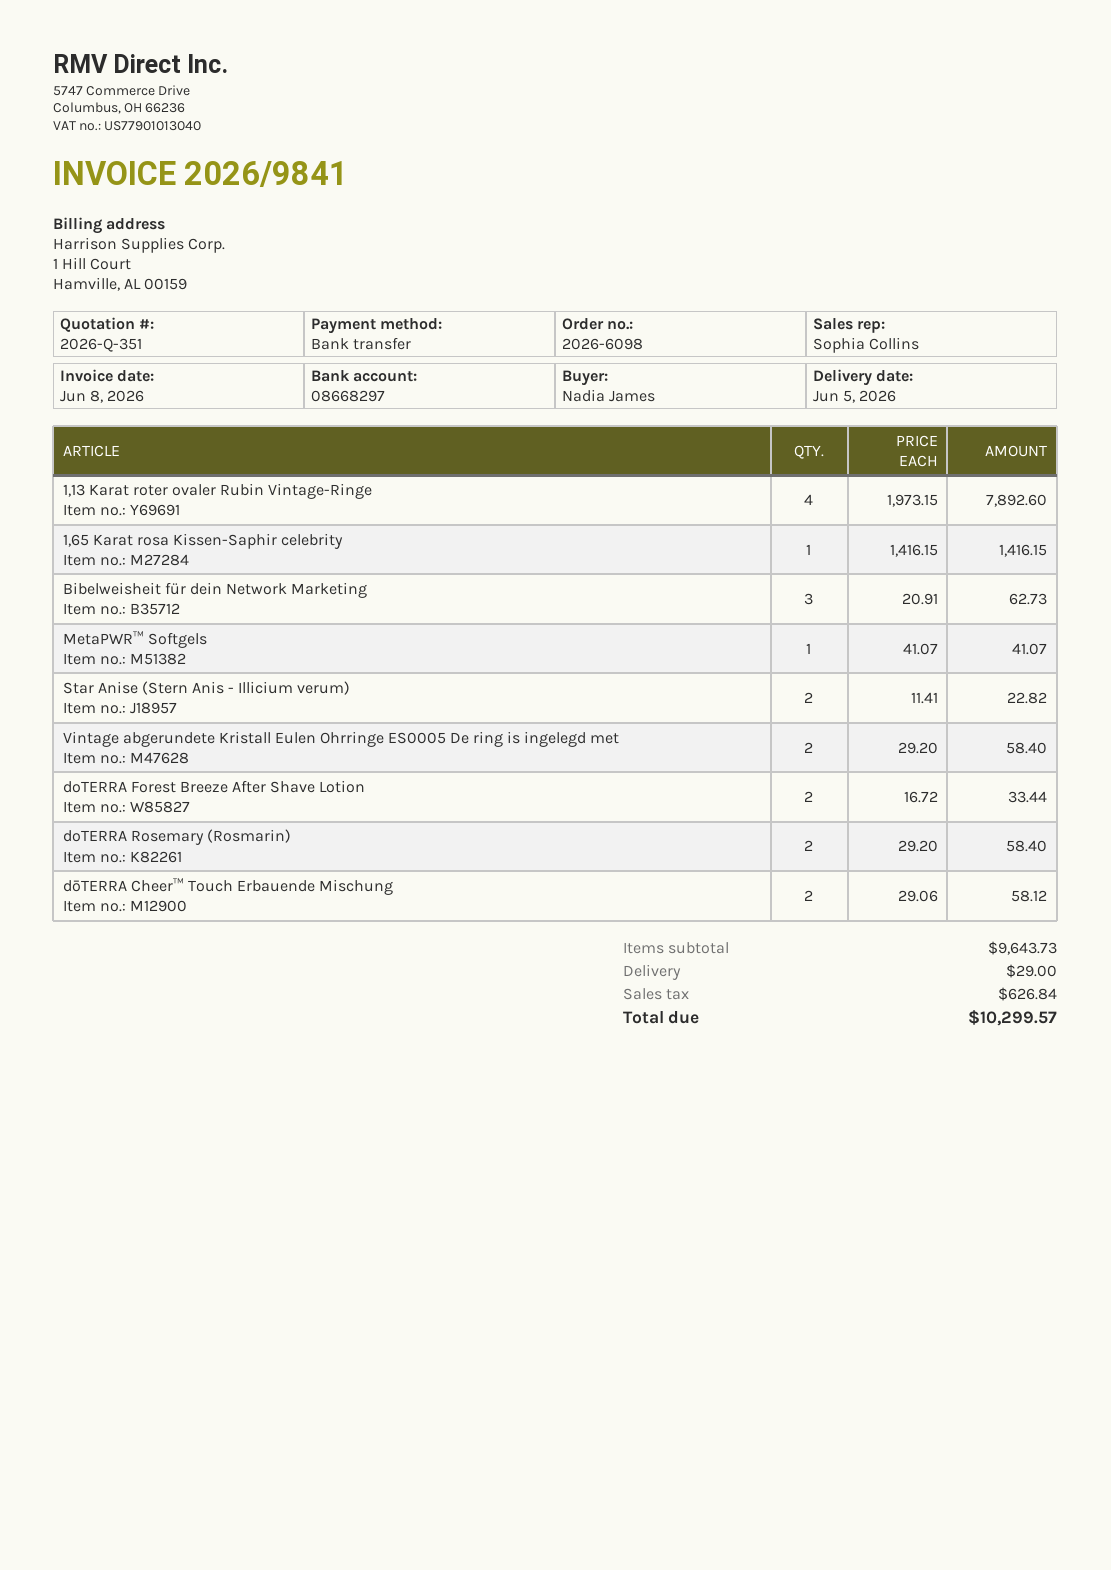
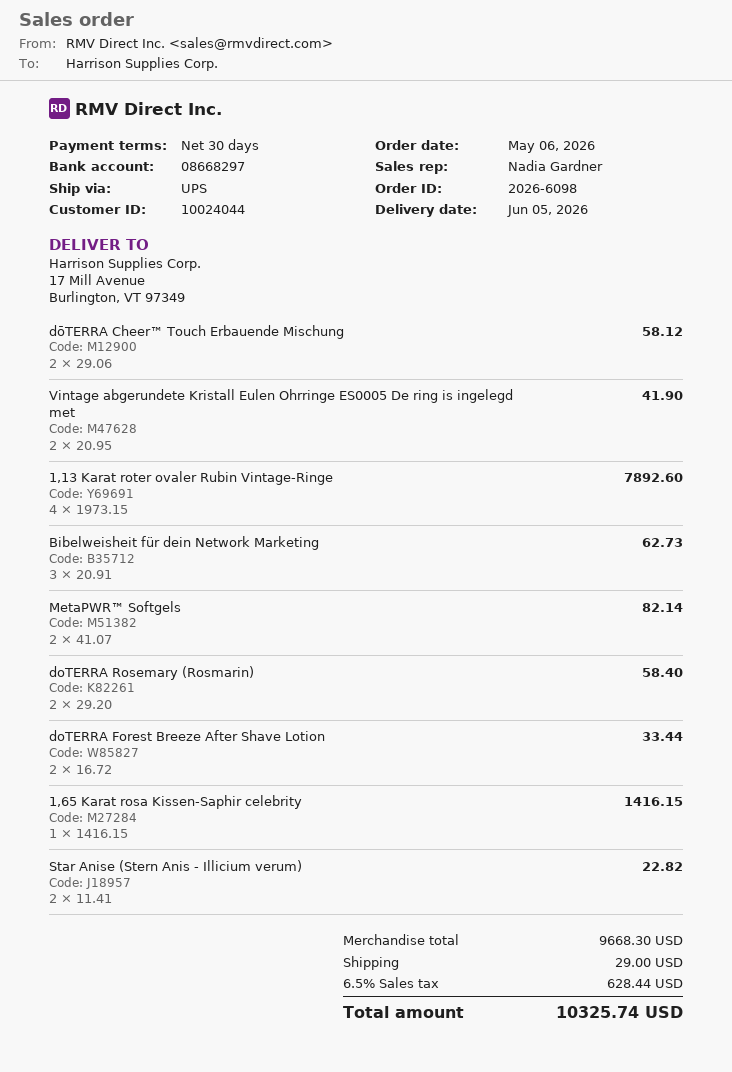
sales rep: Sophia Collins -> Nadia Gardner
MetaPWR™ Softgels: 1 x 41.07 = 41.07 -> 2 x 41.07 = 82.14
Vintage abgerundete Kristall Eulen Ohrringe ES0005 De ring is ingelegd met: 2 x 29.20 = 58.40 -> 2 x 20.95 = 41.90
subtotal: 9643.73 -> 9668.30
tax: 626.84 -> 628.44
total: 10299.57 -> 10325.74

